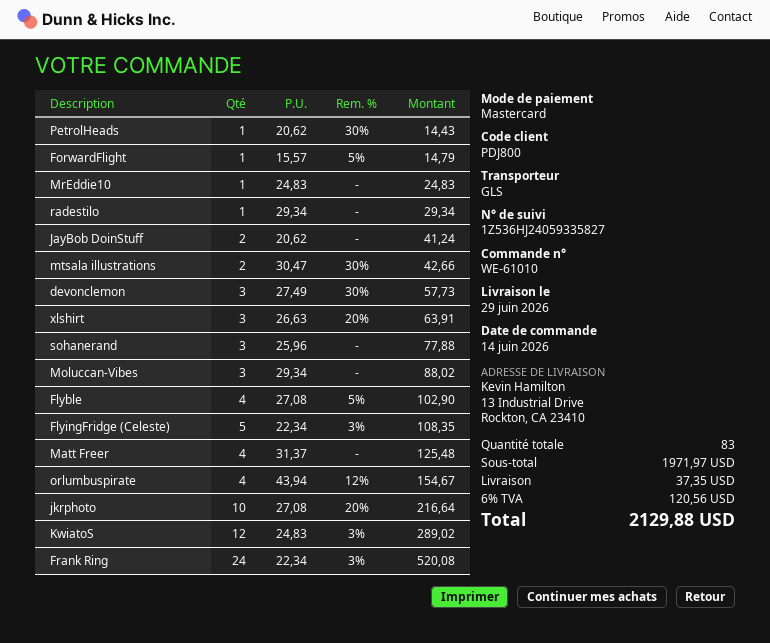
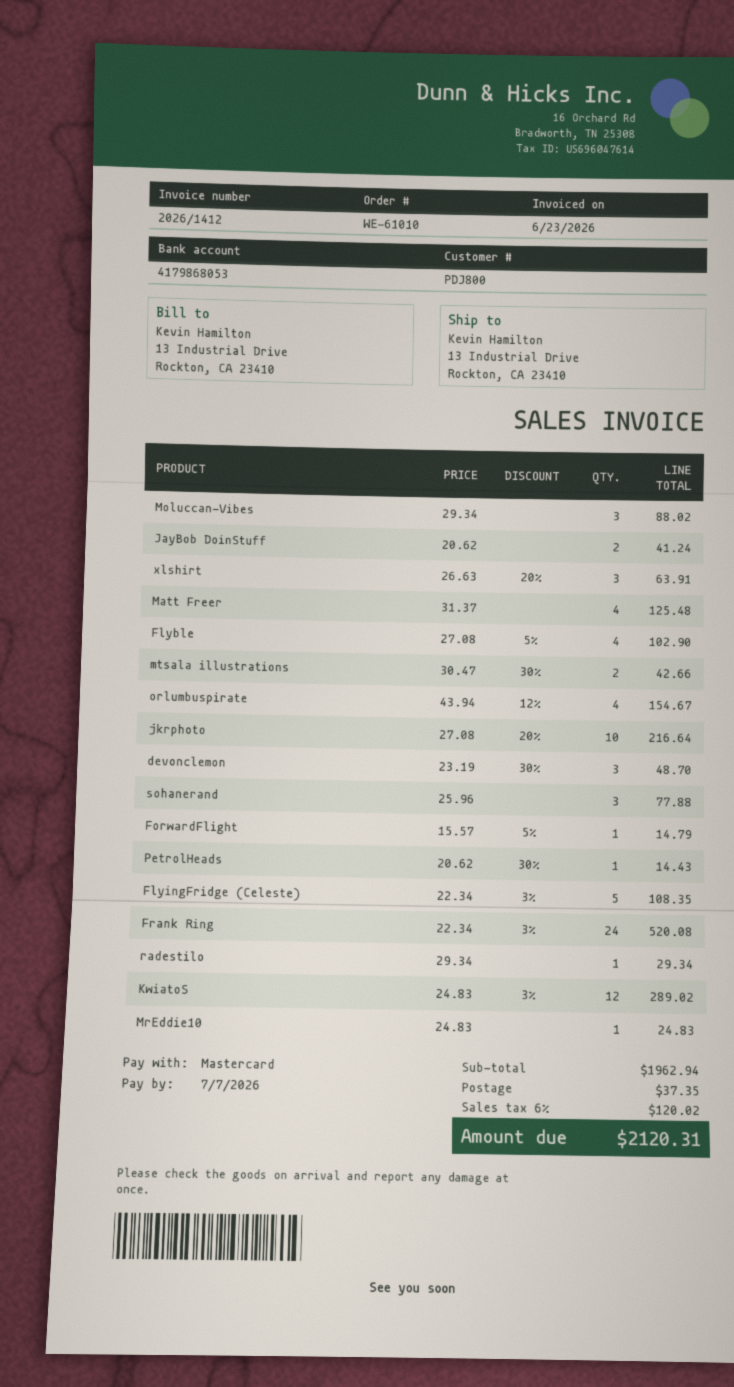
devonclemon: 3 x 27.49 - 30% = 57.73 -> 3 x 23.19 - 30% = 48.70
subtotal: 1971.97 -> 1962.94
tax: 6% = 120.56 -> 6% = 120.02
total: 2129.88 -> 2120.31

